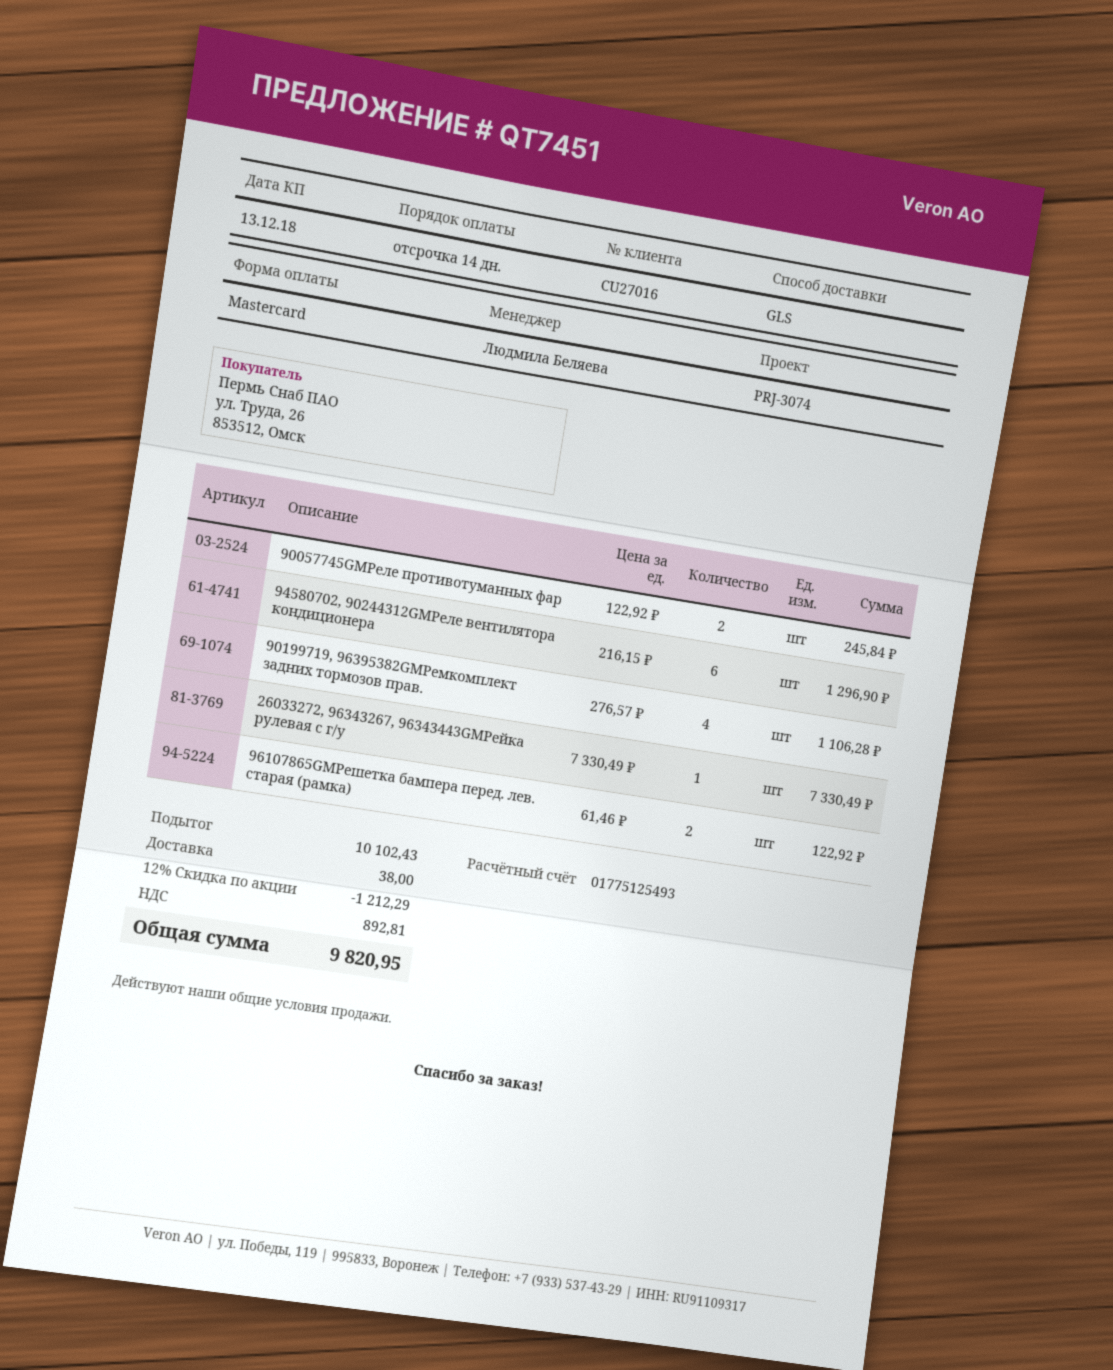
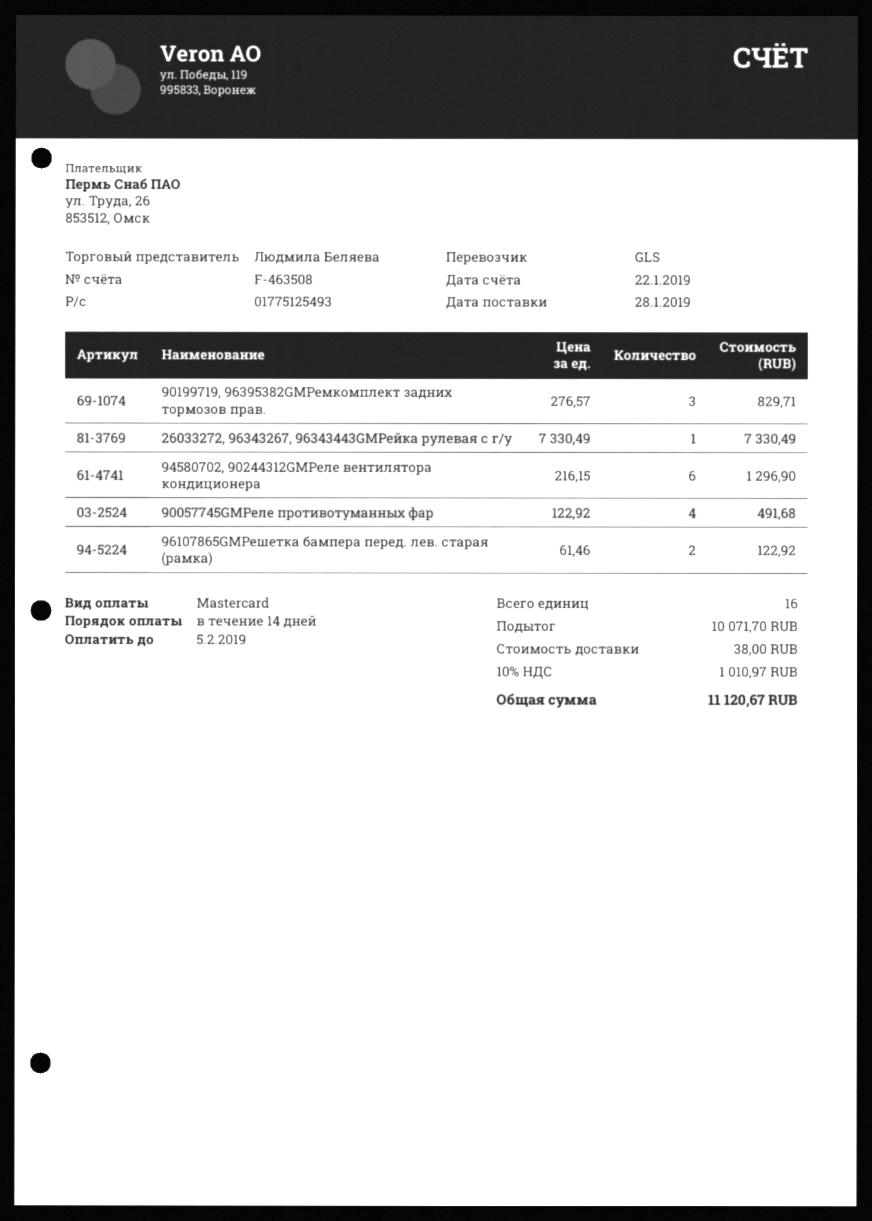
90057745GMРеле противотуманных фар: 2 x 122.92 = 245.84 -> 4 x 122.92 = 491.68
90199719, 96395382GMРемкомплект задних тормозов прав.: 4 x 276.57 = 1106.28 -> 3 x 276.57 = 829.71
subtotal: 10102.43 -> 10071.70
discount: 12% = 1212.29 -> none
tax: 892.81 -> 1010.97
total: 9820.95 -> 11120.67

